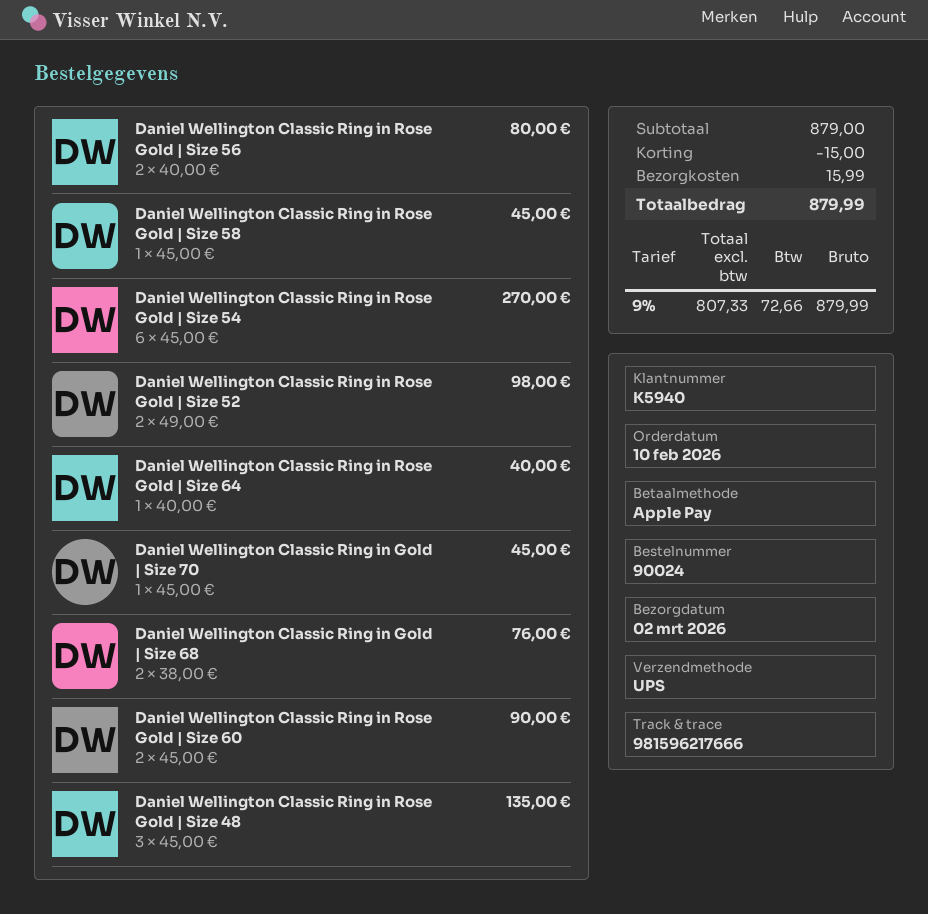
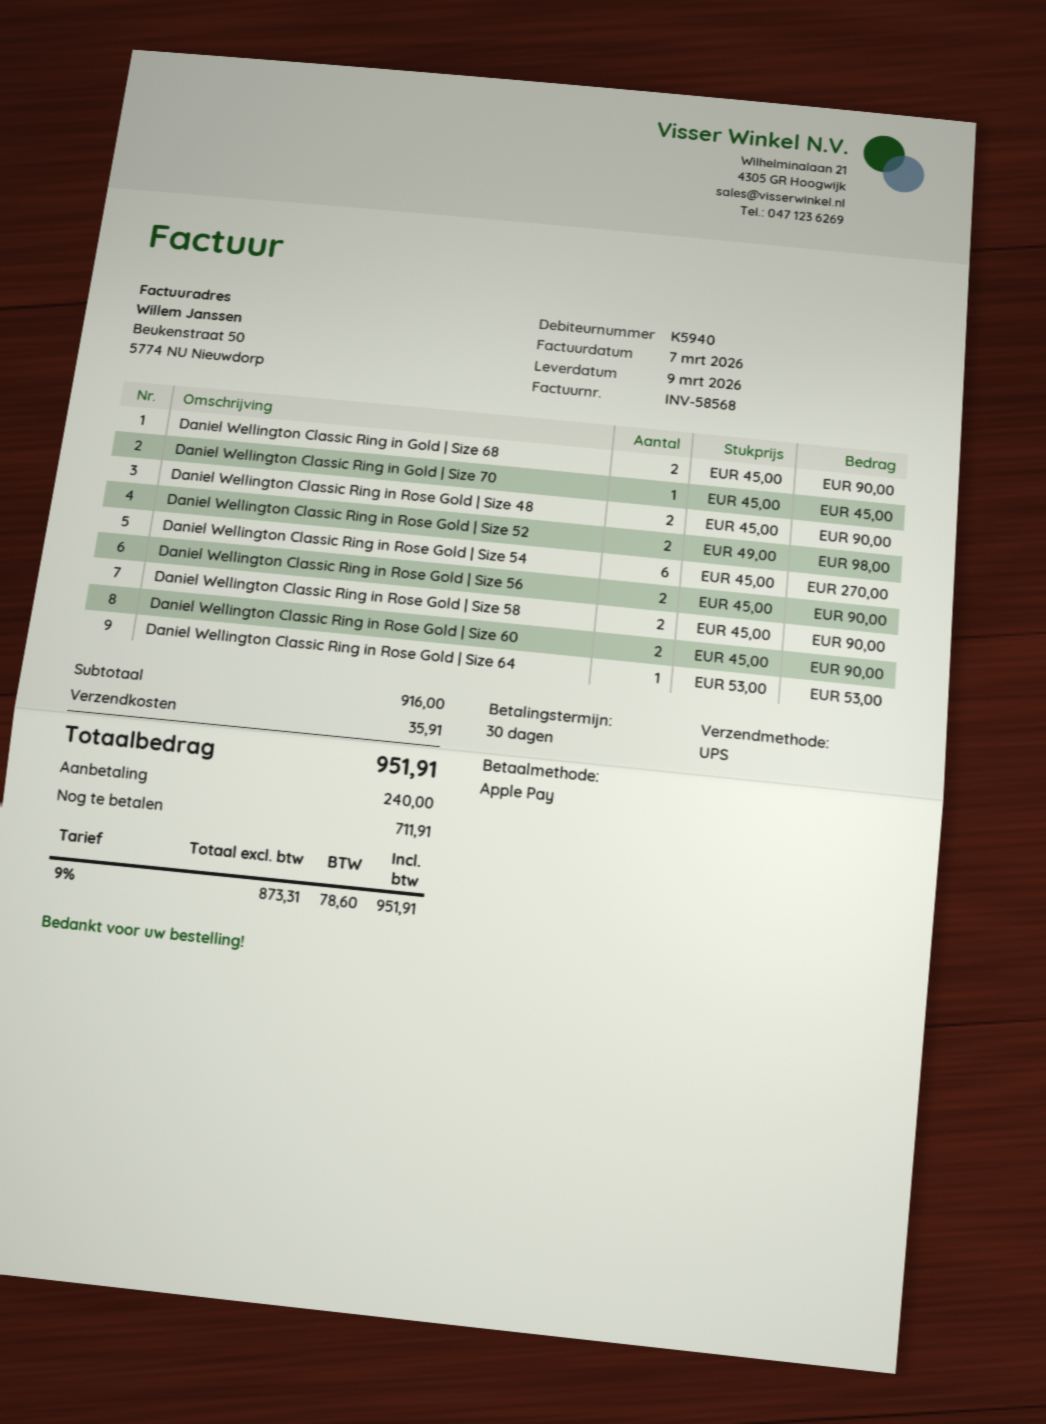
delivery date: 2026-03-02 -> 2026-03-09
Daniel Wellington Classic Ring in Rose Gold | Size 56: 2 x 40.00 = 80.00 -> 2 x 45.00 = 90.00
Daniel Wellington Classic Ring in Rose Gold | Size 58: 1 x 45.00 = 45.00 -> 2 x 45.00 = 90.00
Daniel Wellington Classic Ring in Rose Gold | Size 64: 1 x 40.00 = 40.00 -> 1 x 53.00 = 53.00
Daniel Wellington Classic Ring in Gold | Size 68: 2 x 38.00 = 76.00 -> 2 x 45.00 = 90.00
Daniel Wellington Classic Ring in Rose Gold | Size 48: 3 x 45.00 = 135.00 -> 2 x 45.00 = 90.00
subtotal: 879.00 -> 916.00
discount: 15.00 -> none
shipping: 15.99 -> 35.91
net: 807.33 -> 873.31
tax: 9% = 72.66 -> 9% = 78.60
total: 879.99 -> 951.91

